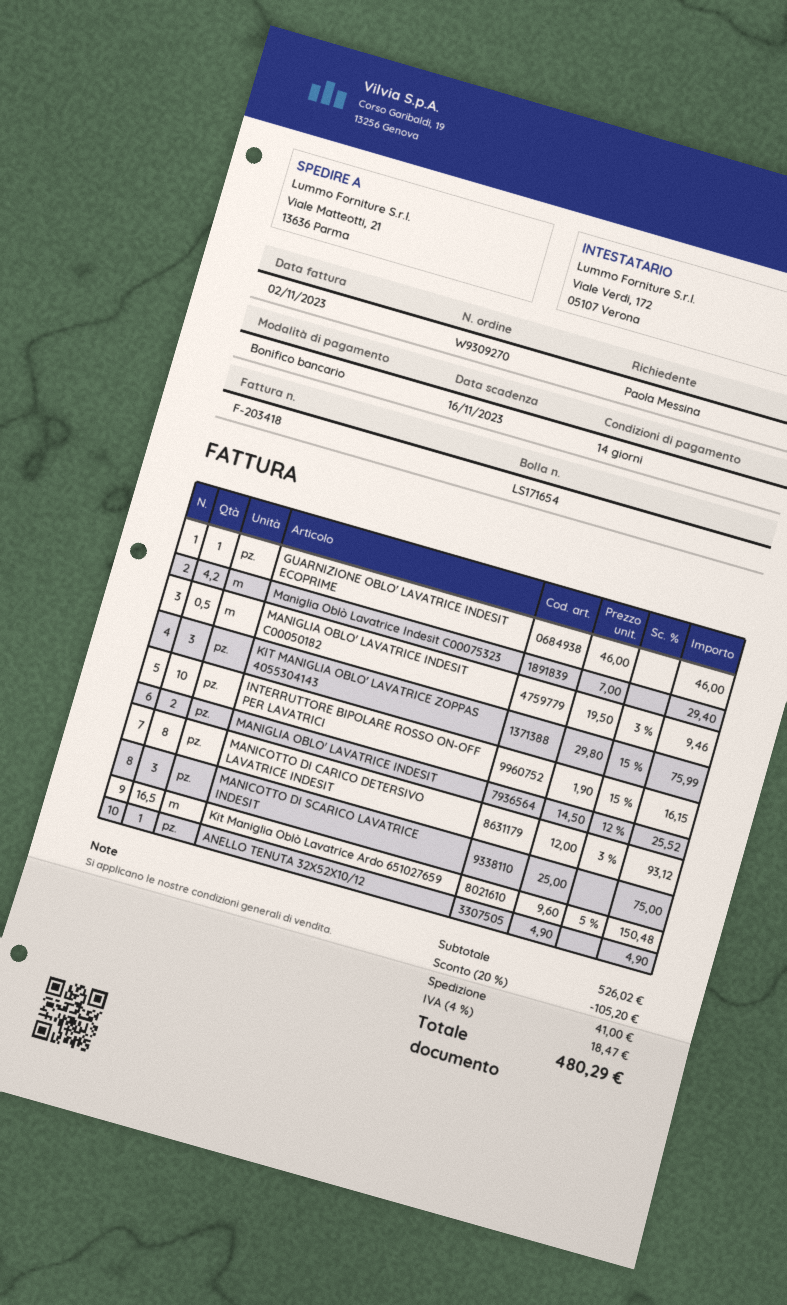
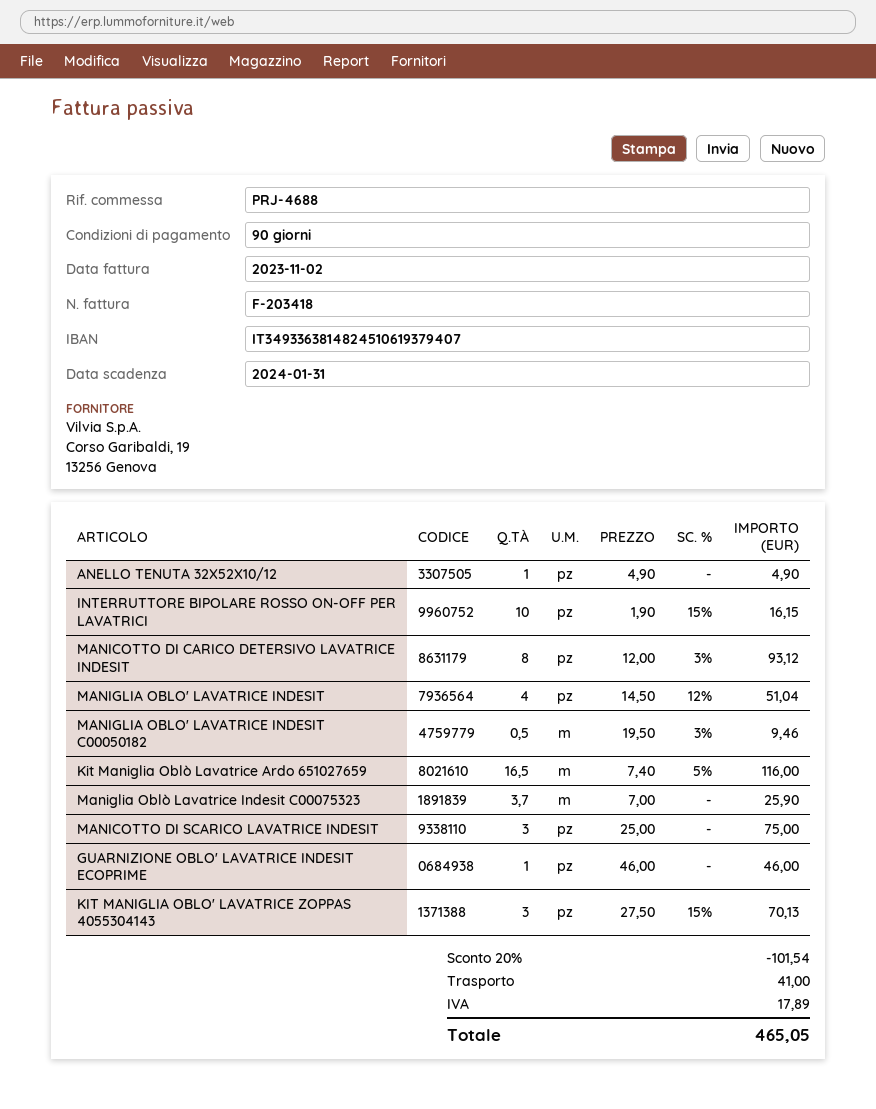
payment terms: 14 days -> 90 days
due date: 2023-11-16 -> 2024-01-31
Maniglia Oblò Lavatrice Indesit C00075323: 4.2 x 7.00 = 29.40 -> 3.7 x 7.00 = 25.90
KIT MANIGLIA OBLO' LAVATRICE ZOPPAS 4055304143: 3 x 29.80 - 15% = 75.99 -> 3 x 27.50 - 15% = 70.13
MANIGLIA OBLO' LAVATRICE INDESIT: 2 x 14.50 - 12% = 25.52 -> 4 x 14.50 - 12% = 51.04
Kit Maniglia Oblò Lavatrice Ardo 651027659: 16.5 x 9.60 - 5% = 150.48 -> 16.5 x 7.40 - 5% = 116.00
discount: 20% = 105.20 -> 20% = 101.54
tax: 18.47 -> 17.89
total: 480.29 -> 465.05

